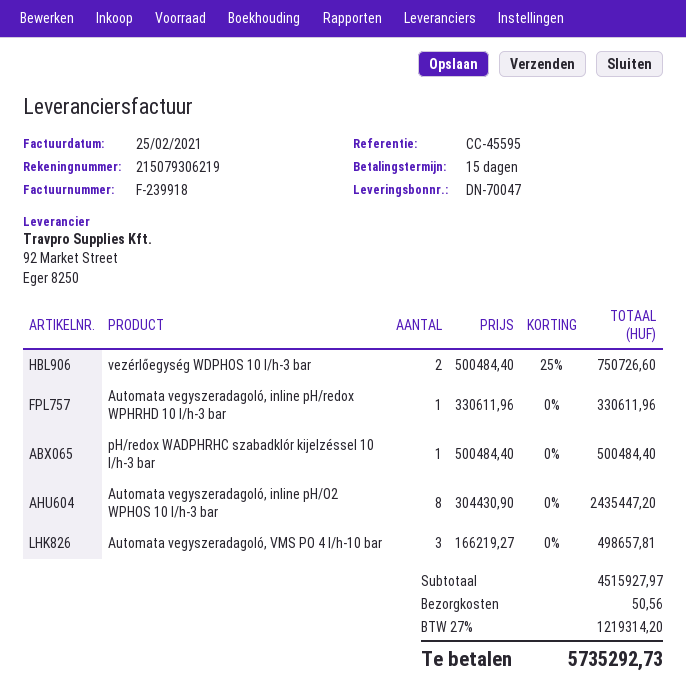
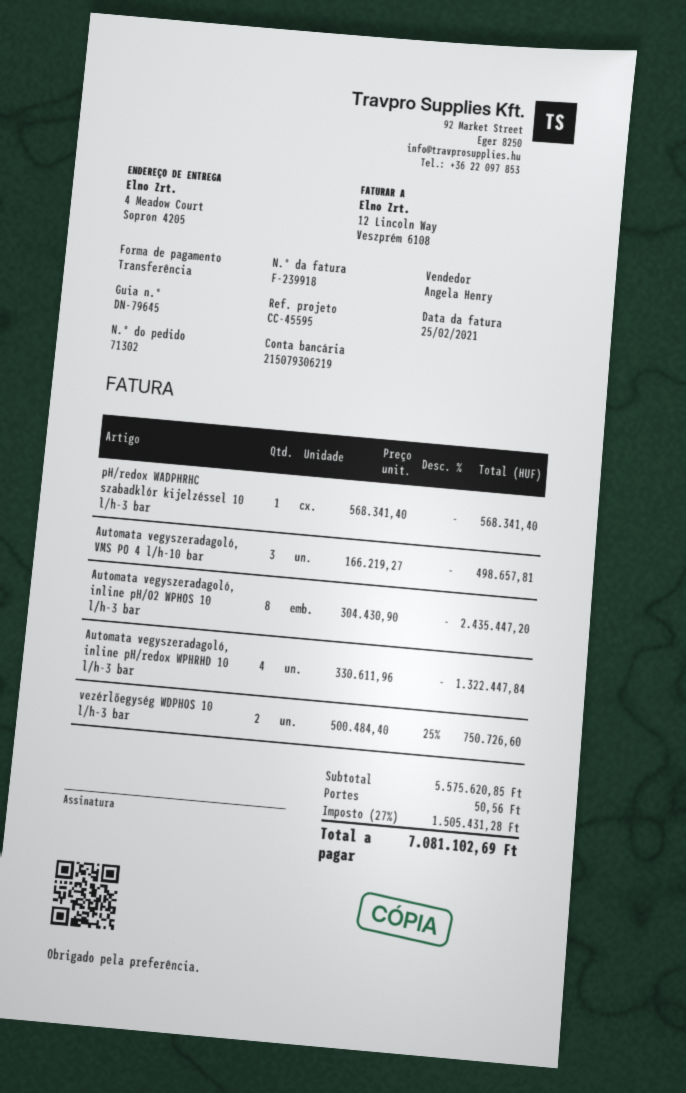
delivery note number: DN-70047 -> DN-79645
Automata vegyszeradagoló, inline pH/redox WPHRHD 10 l/h-3 bar: 1 x 330611.96 = 330611.96 -> 4 x 330611.96 = 1322447.84
pH/redox WADPHRHC szabadklór kijelzéssel 10 l/h-3 bar: 1 x 500484.40 = 500484.40 -> 1 x 568341.40 = 568341.40
subtotal: 4515927.97 -> 5575620.85
tax: 27% = 1219314.20 -> 27% = 1505431.28
total: 5735292.73 -> 7081102.69

